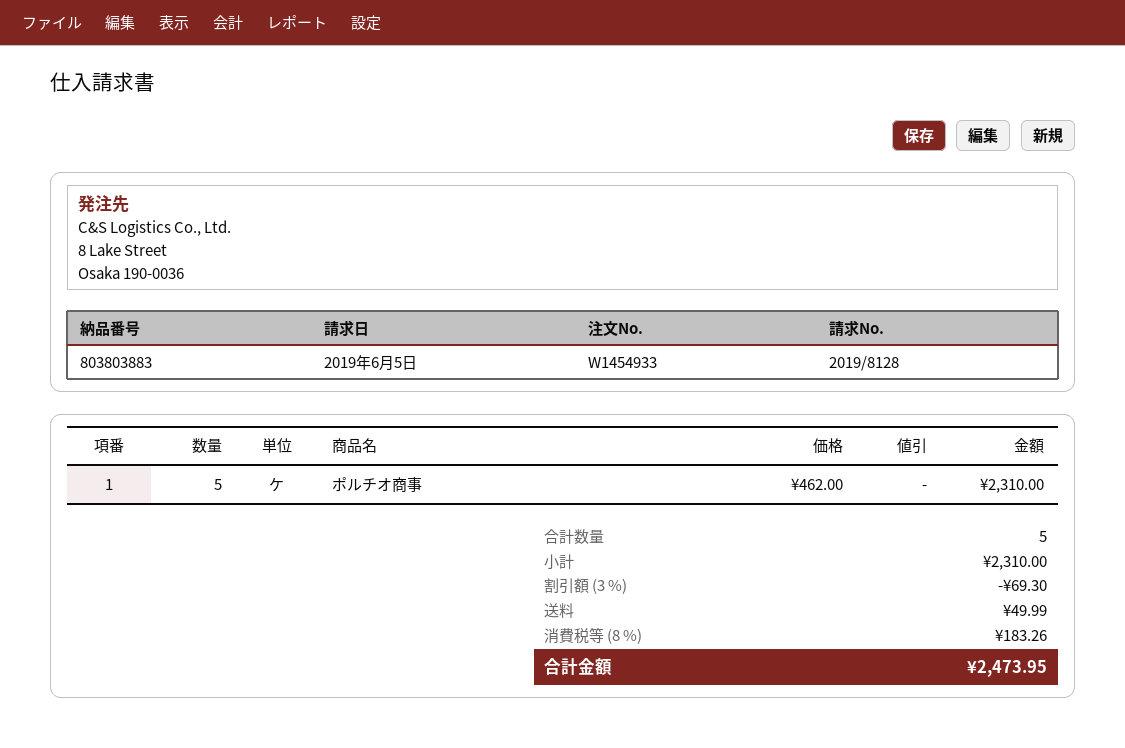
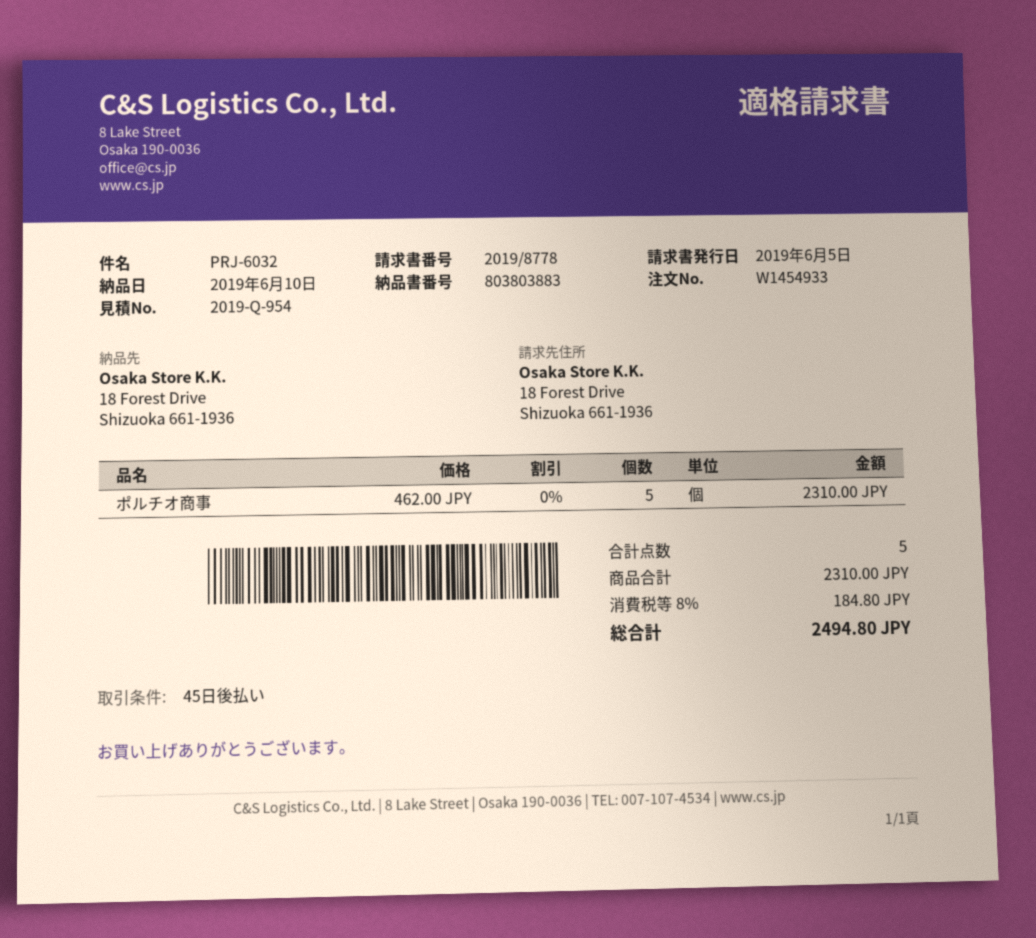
invoice number: 2019/8128 -> 2019/8778
discount: 3% = 69.30 -> none
shipping: 49.99 -> none
tax: 8% = 183.26 -> 8% = 184.80
total: 2473.95 -> 2494.80

